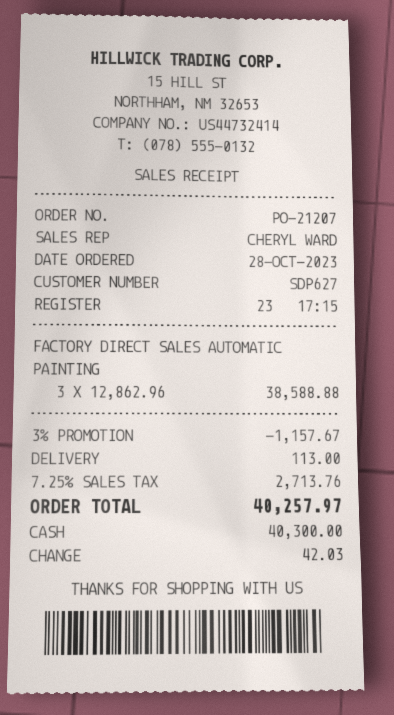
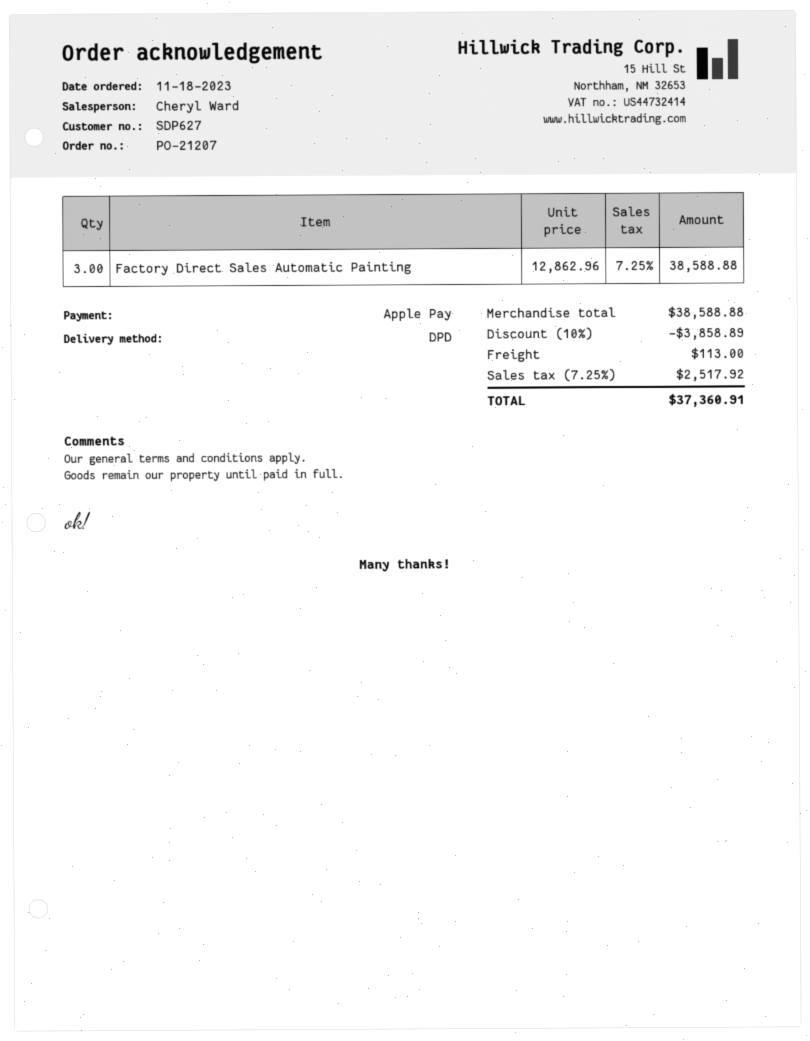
order date: 2023-10-28 -> 2023-11-18
payment method: cash -> Apple Pay
discount: 3% = 1157.67 -> 10% = 3858.89
tax: 7.25% = 2713.76 -> 7.25% = 2517.92
total: 40257.97 -> 37360.91

